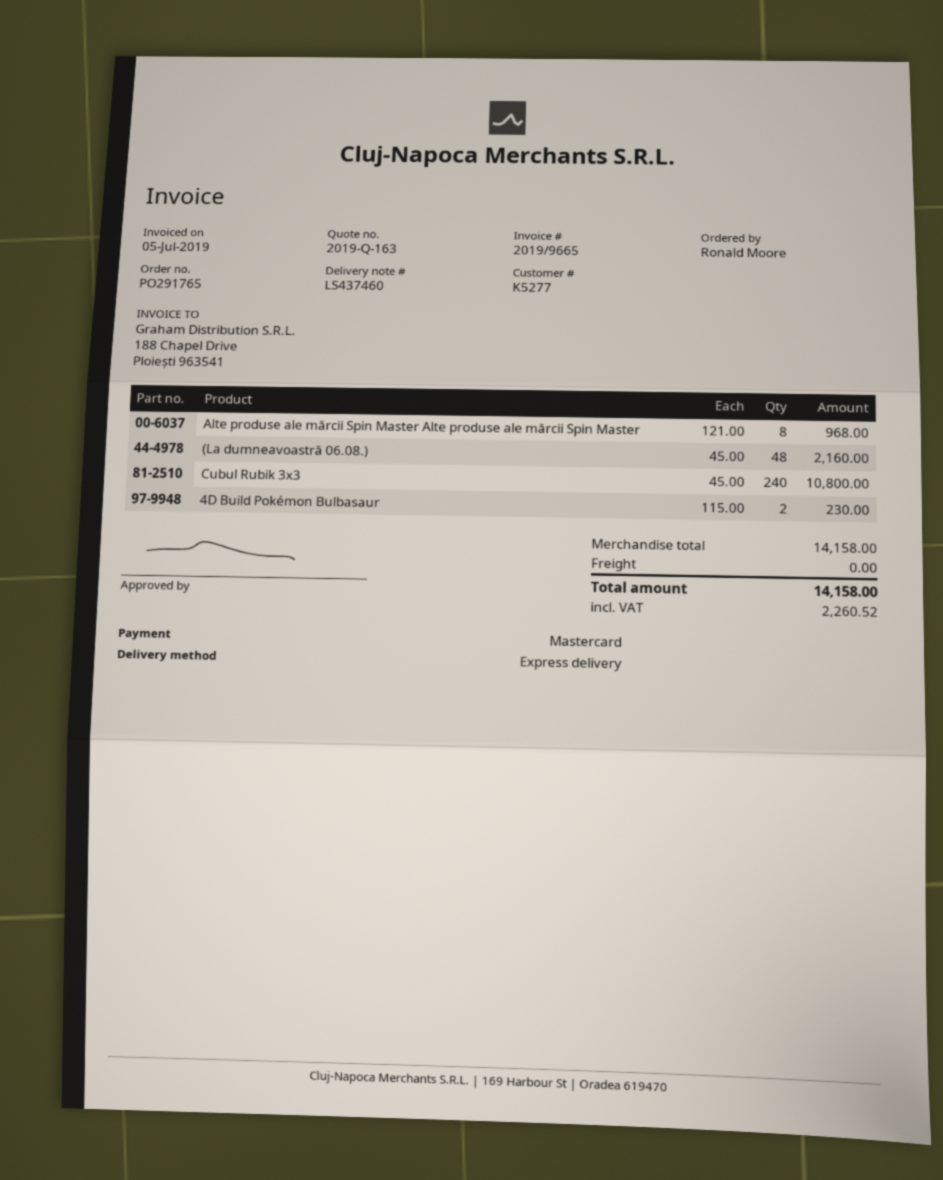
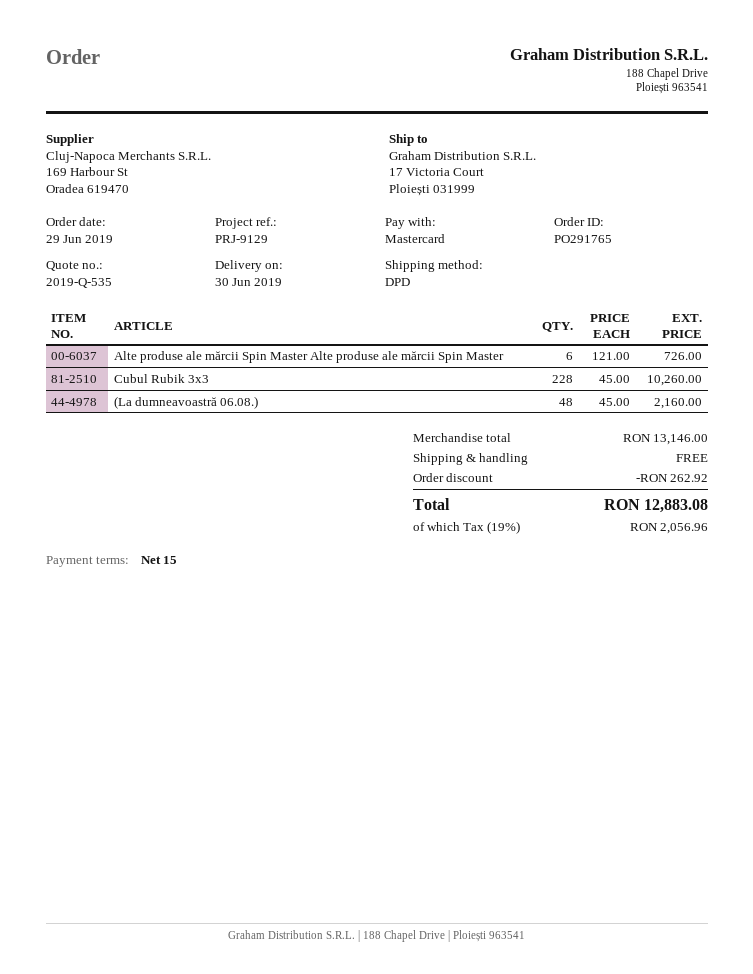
quote number: 2019-Q-163 -> 2019-Q-535
shipping method: express -> DPD
Alte produse ale mărcii Spin Master Alte produse ale mărcii Spin Master: 8 x 121.00 = 968.00 -> 6 x 121.00 = 726.00
Cubul Rubik 3x3: 240 x 45.00 = 10800.00 -> 228 x 45.00 = 10260.00
4D Build Pokémon Bulbasaur: 2 x 115.00 = 230.00 -> none
subtotal: 14158.00 -> 13146.00
discount: none -> 262.92
tax: 2260.52 -> 2056.96
total: 14158.00 -> 12883.08

